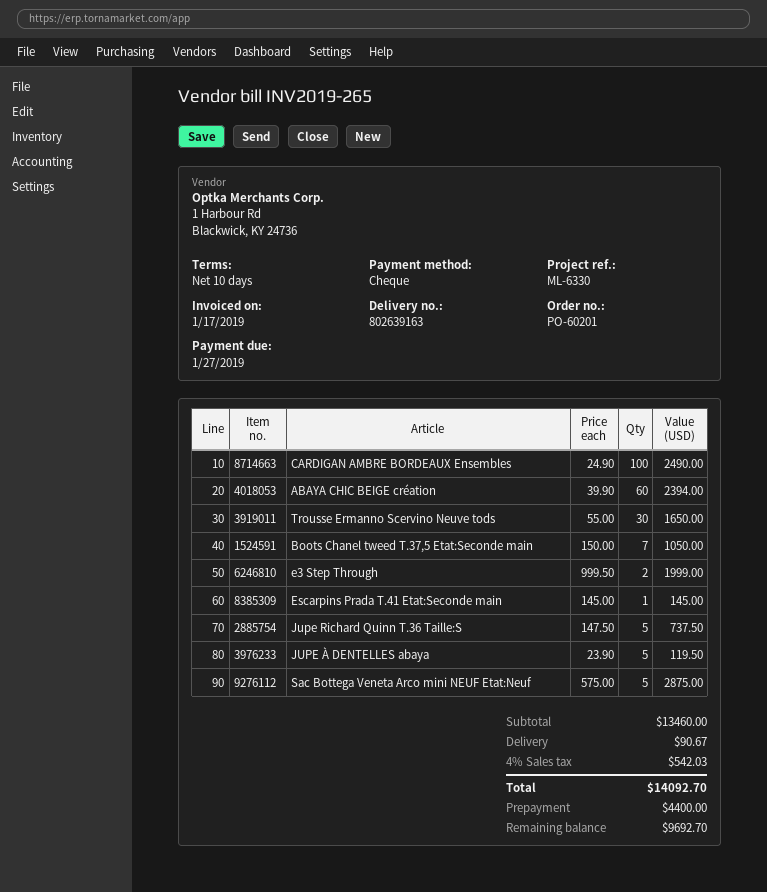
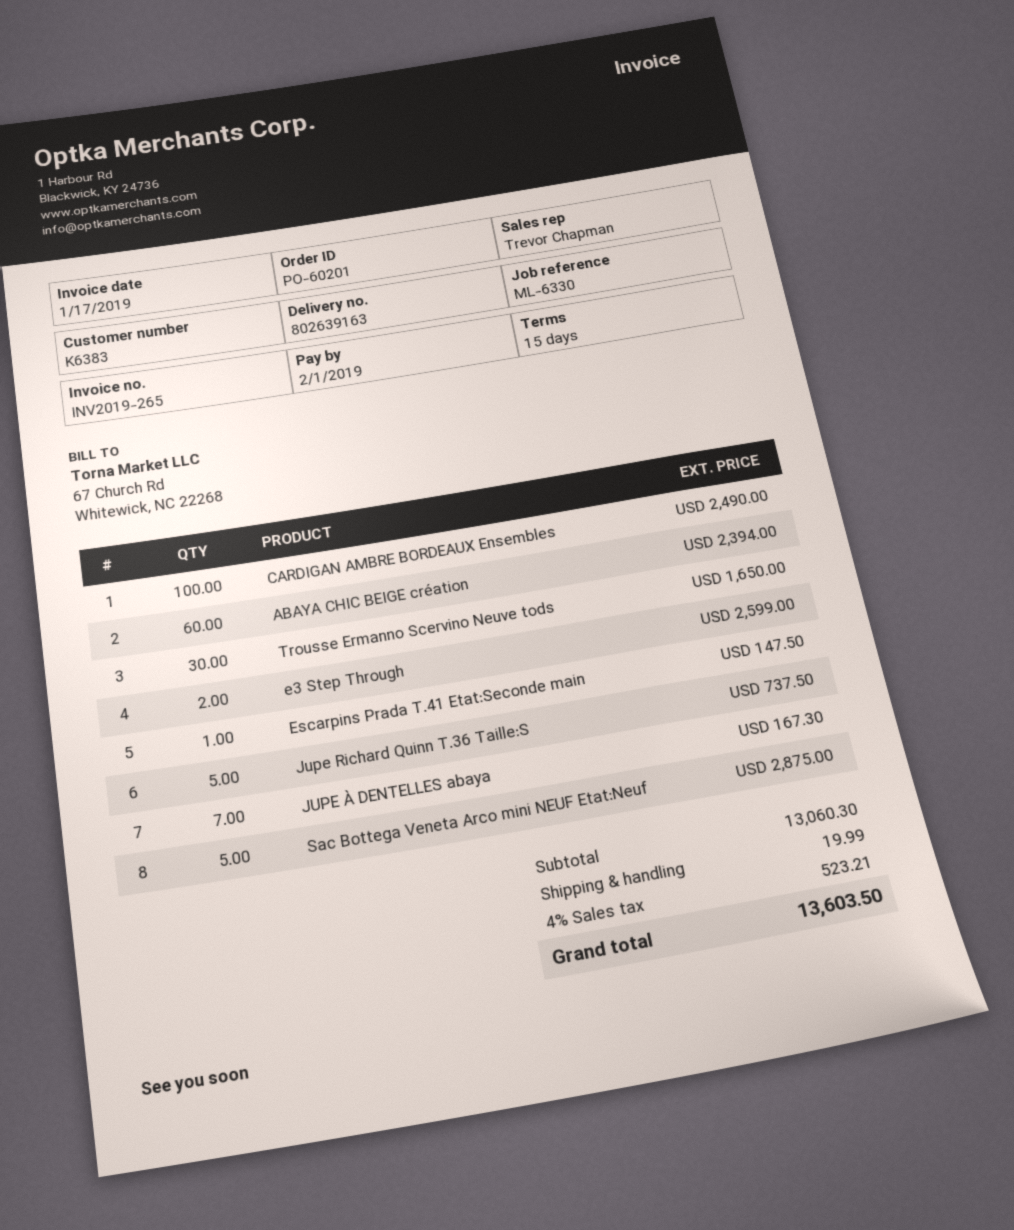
payment terms: 10 days -> 15 days
due date: 2019-01-27 -> 2019-02-01
Boots Chanel tweed T.37,5 Etat:Seconde main: 7 for 1050.00 -> none
e3 Step Through: 2 for 1999.00 -> 2 for 2599.00
Escarpins Prada T.41 Etat:Seconde main: 1 for 145.00 -> 1 for 147.50
JUPE À DENTELLES abaya: 5 for 119.50 -> 7 for 167.30
subtotal: 13460.00 -> 13060.30
shipping: 90.67 -> 19.99
tax: 4% = 542.03 -> 4% = 523.21
total: 14092.70 -> 13603.50

